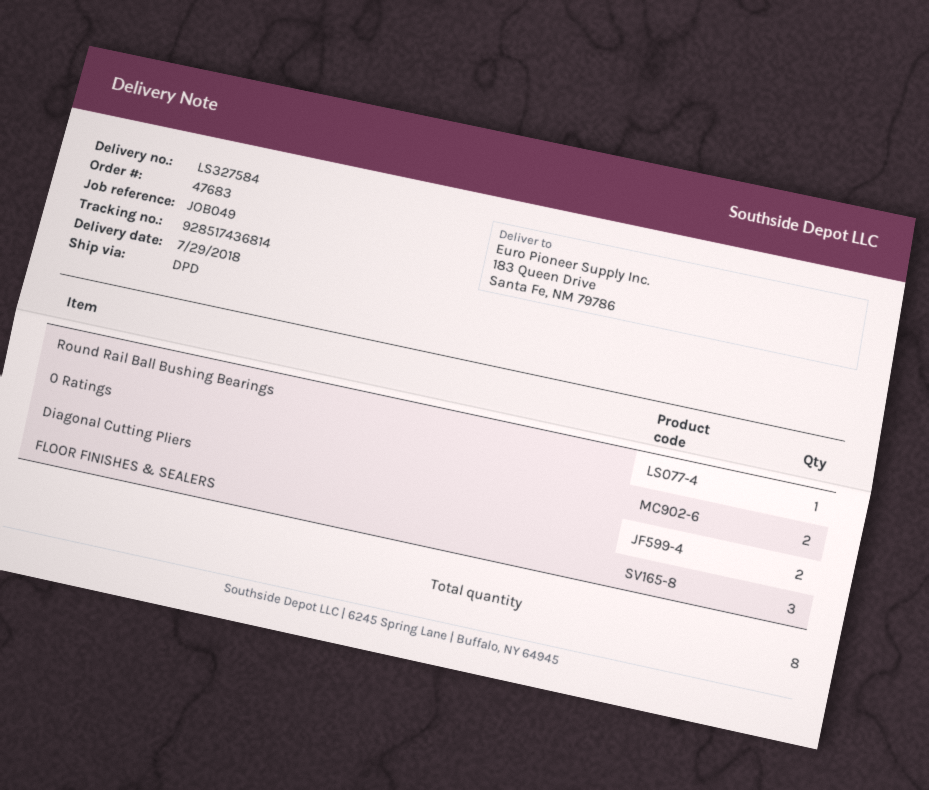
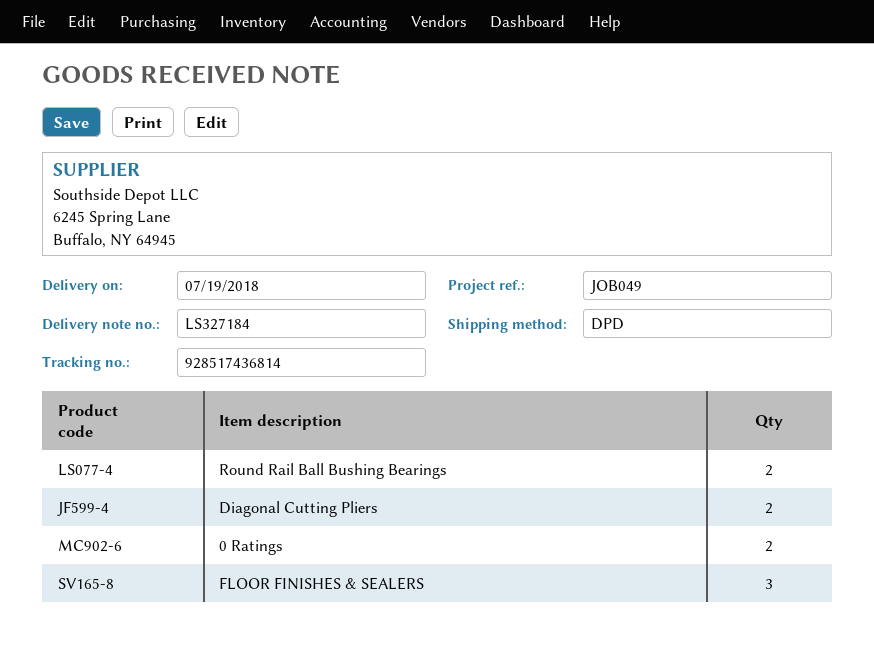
delivery note number: LS327584 -> LS327184
delivery date: 2018-07-29 -> 2018-07-19
Round Rail Ball Bushing Bearings: 1 -> 2

